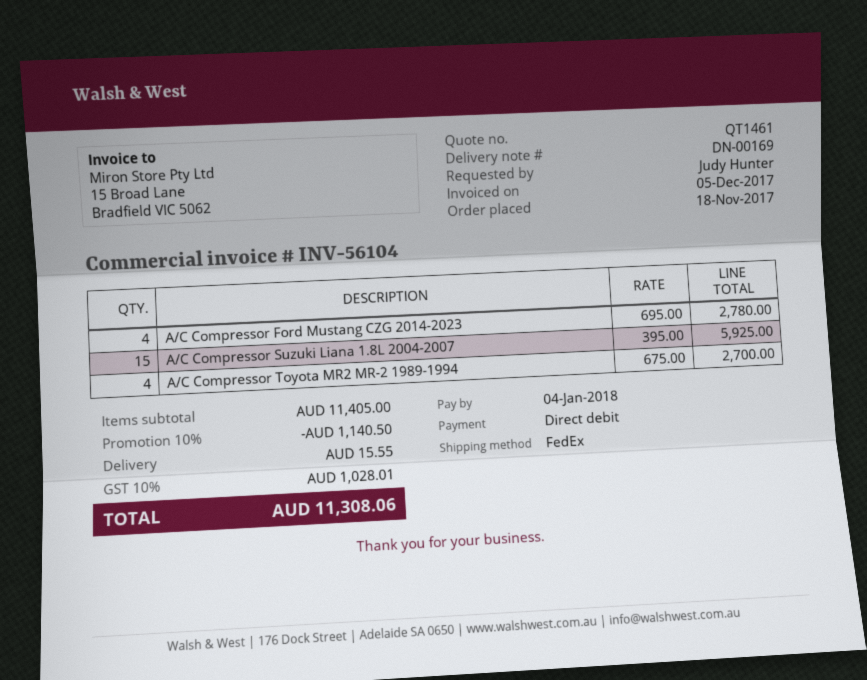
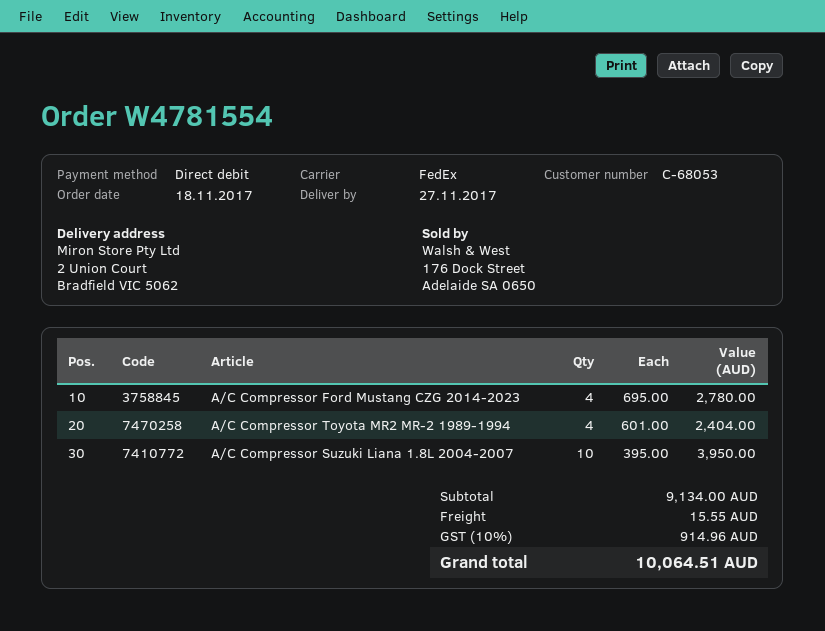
A/C Compressor Suzuki Liana 1.8L 2004-2007: 15 x 395.00 = 5925.00 -> 10 x 395.00 = 3950.00
A/C Compressor Toyota MR2 MR-2 1989-1994: 4 x 675.00 = 2700.00 -> 4 x 601.00 = 2404.00
subtotal: 11405.00 -> 9134.00
discount: 10% = 1140.50 -> none
tax: 10% = 1028.01 -> 10% = 914.96
total: 11308.06 -> 10064.51

